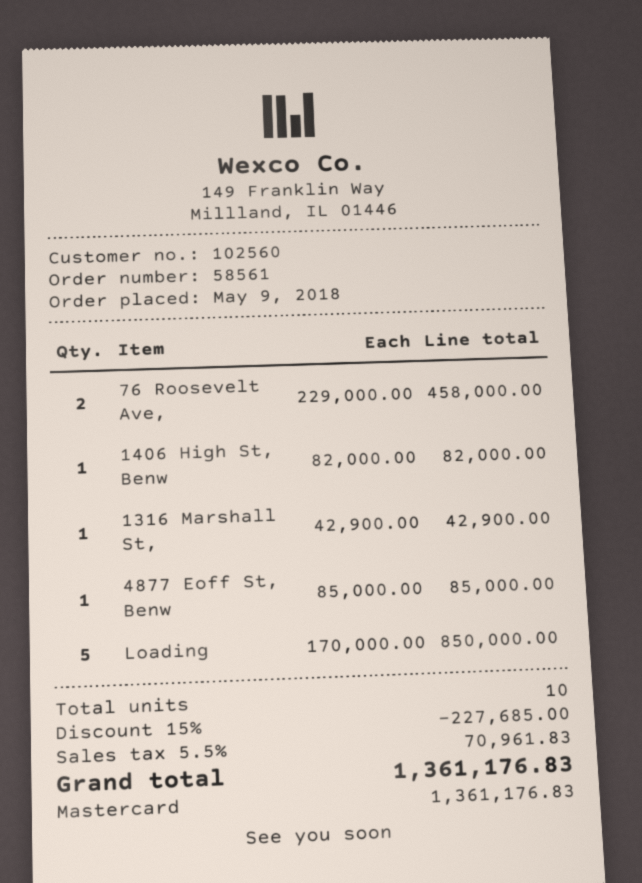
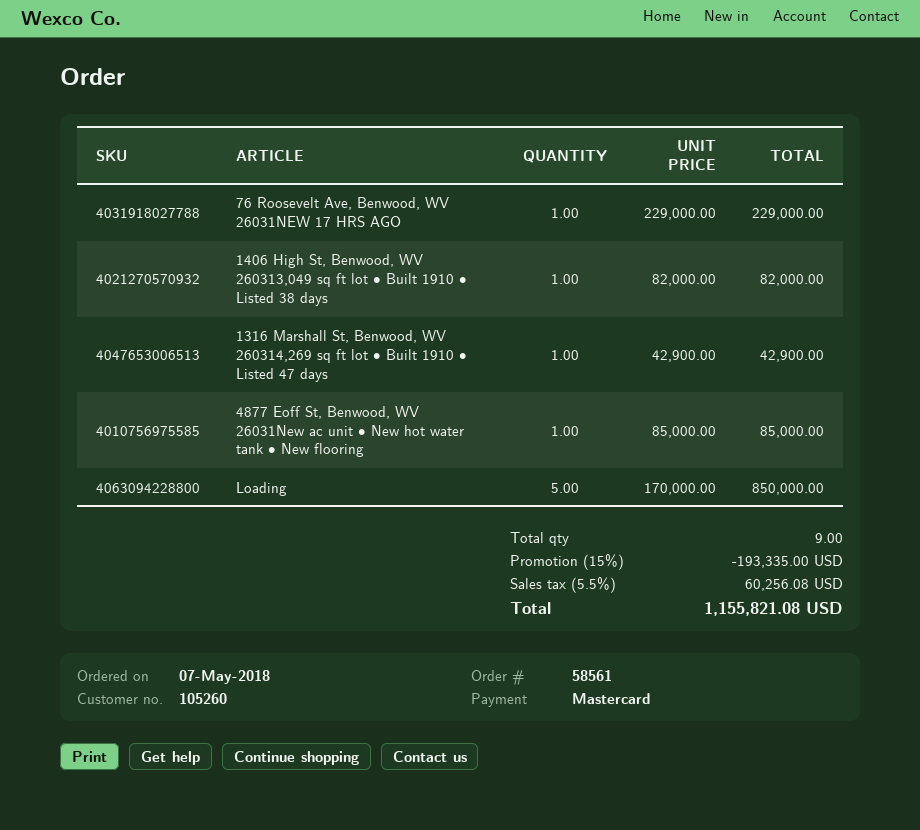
order date: 2018-05-09 -> 2018-05-07
customer number: 102560 -> 105260
76 Roosevelt Ave,: 2 x 229000.00 = 458000.00 -> 1 x 229000.00 = 229000.00
total quantity: 10 -> 9
discount: 15% = 227685.00 -> 15% = 193335.00
tax: 5.5% = 70961.83 -> 5.5% = 60256.08
total: 1361176.83 -> 1155821.08

